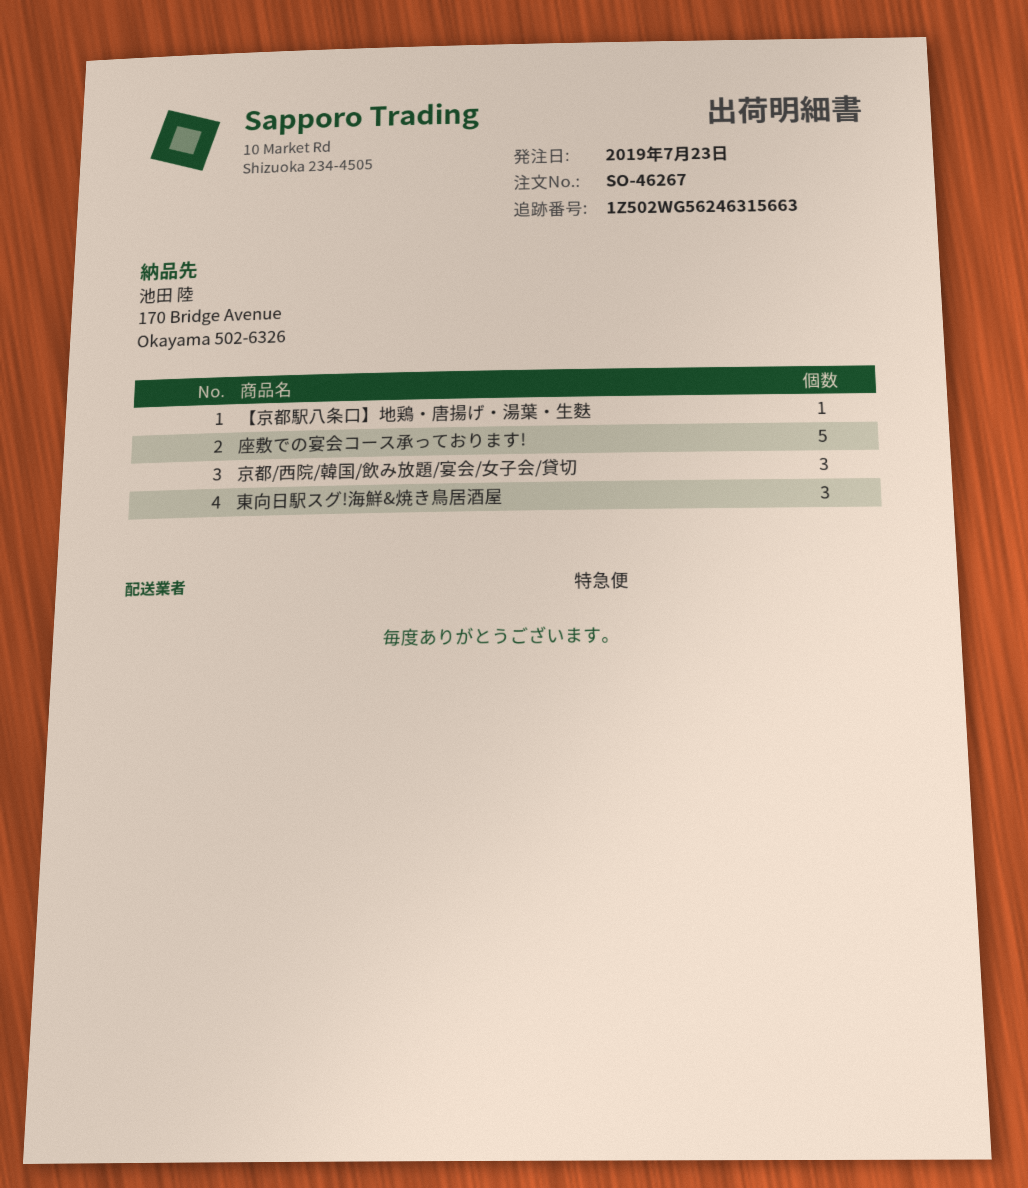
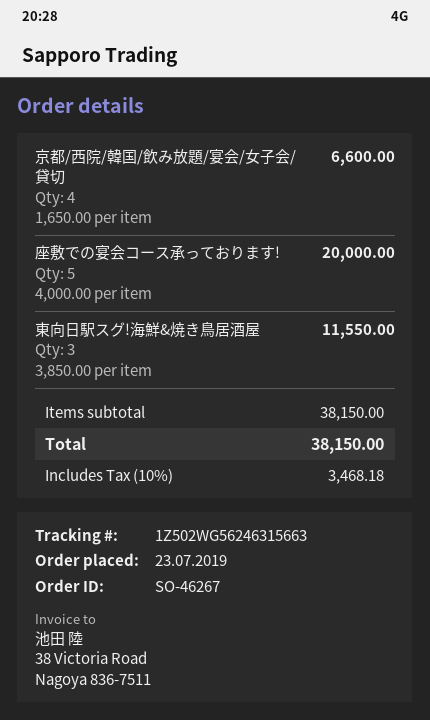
【京都駅八条口】地鶏・唐揚げ・湯葉・生麩: 1 -> none
京都/西院/韓国/飲み放題/宴会/女子会/貸切: 3 -> 4

